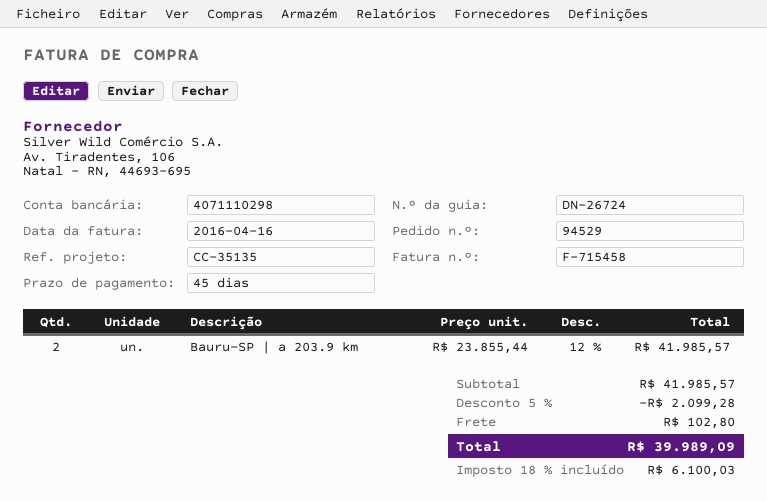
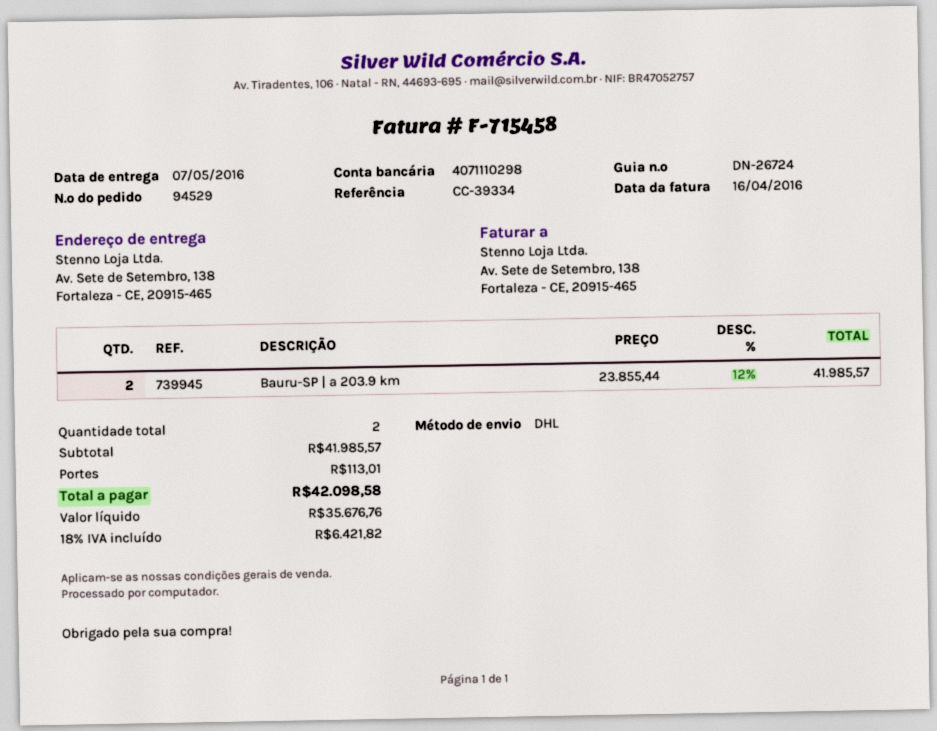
reference: CC-35135 -> CC-39334
discount: 5% = 2099.28 -> none
shipping: 102.80 -> 113.01
tax: 18% = 6100.03 -> 18% = 6421.82
total: 39989.09 -> 42098.58

